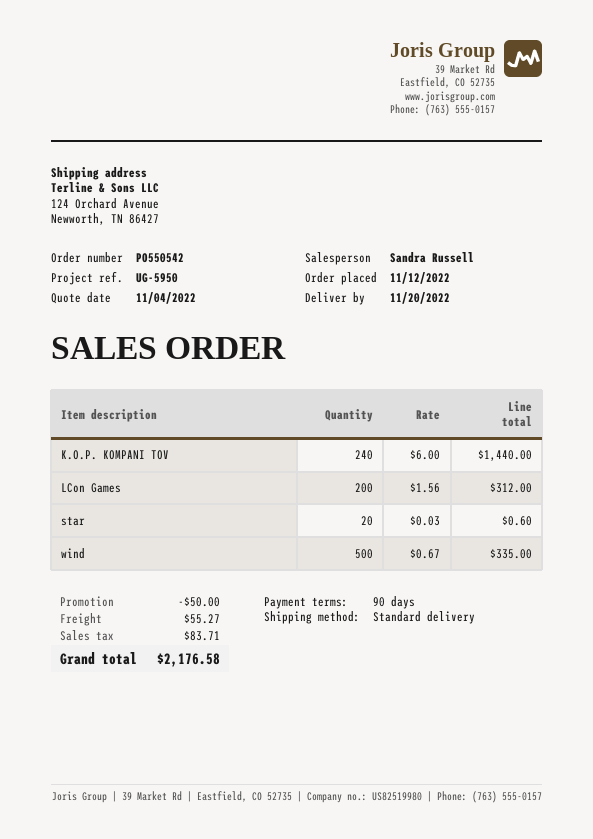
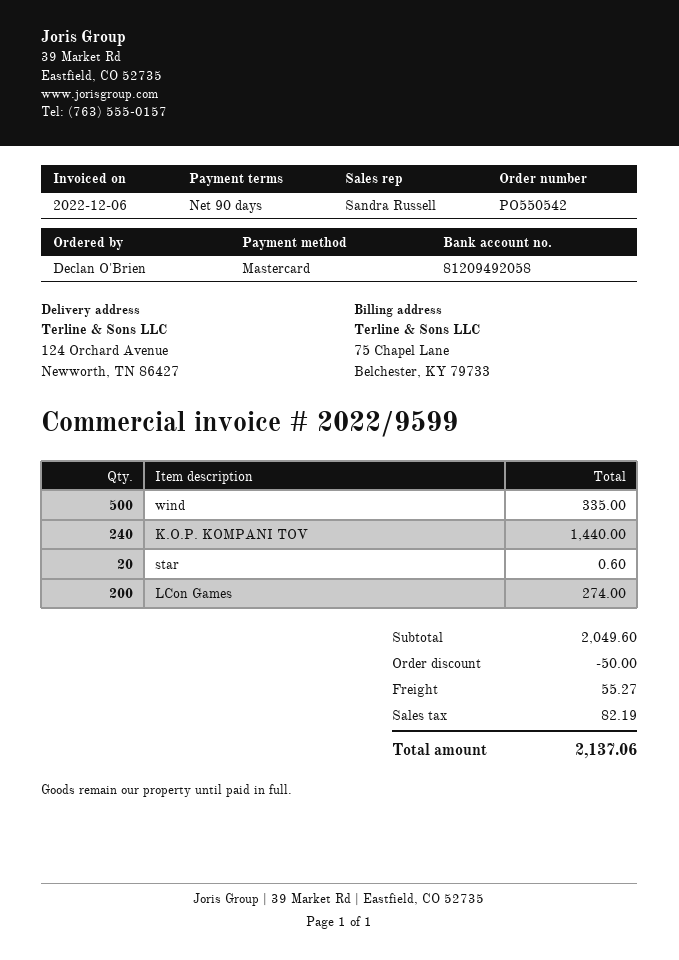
LCon Games: 200 for 312.00 -> 200 for 274.00
tax: 83.71 -> 82.19
total: 2176.58 -> 2137.06

